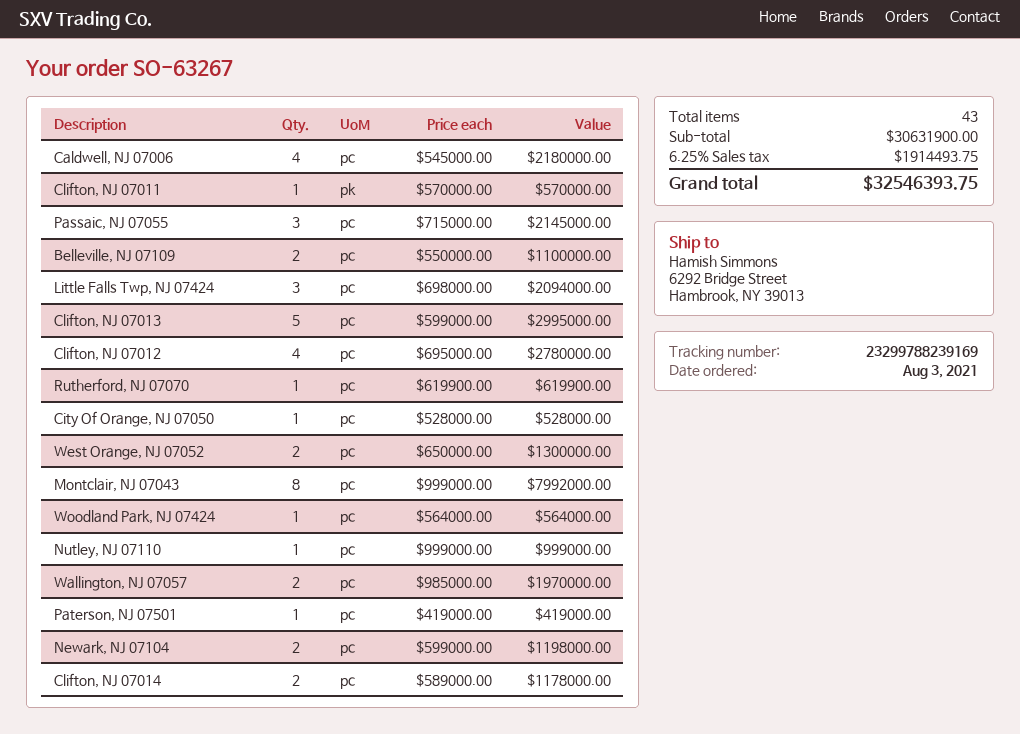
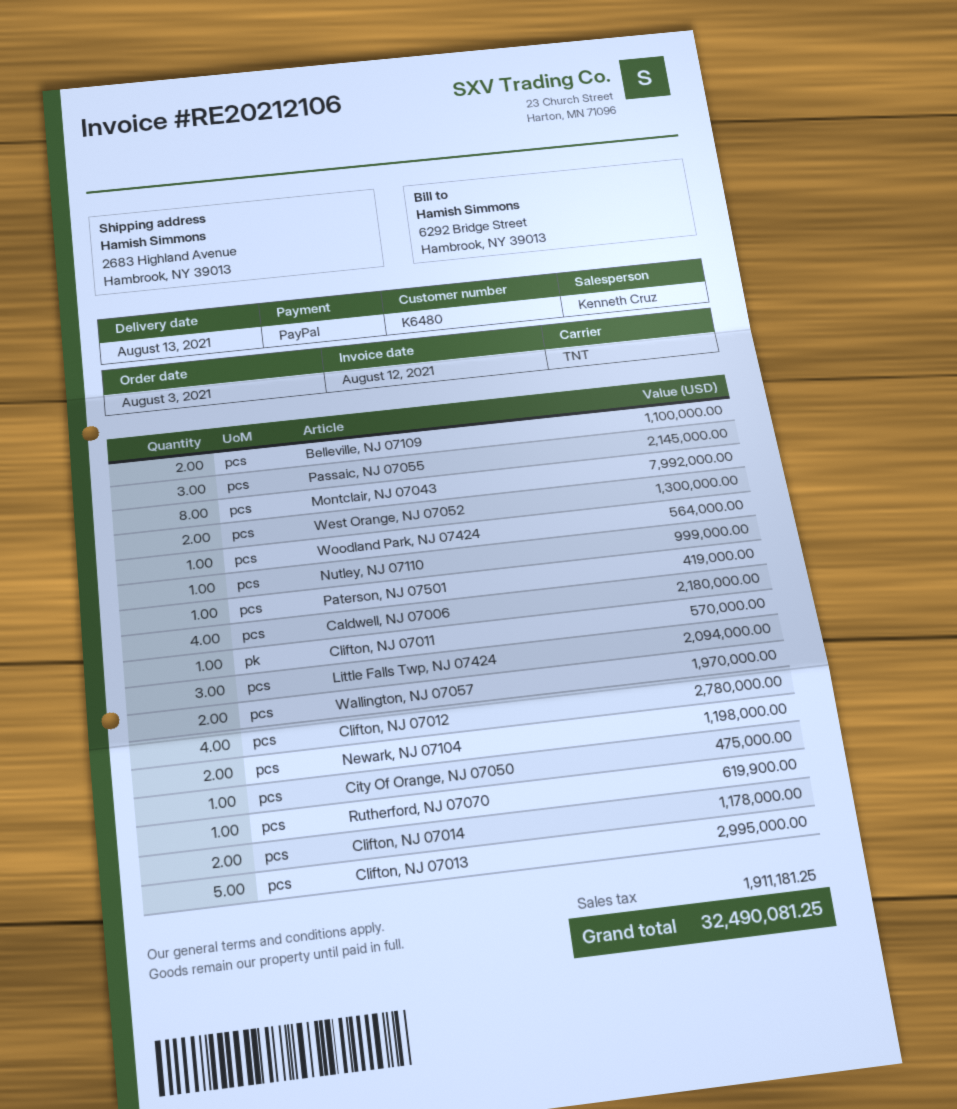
ship to: 6292 Bridge Street, Hambrook, NY 39013 -> 2683 Highland Avenue, Hambrook, NY 39013
City Of Orange, NJ 07050: 1 for 528000.00 -> 1 for 475000.00
tax: 1914493.75 -> 1911181.25
total: 32546393.75 -> 32490081.25

